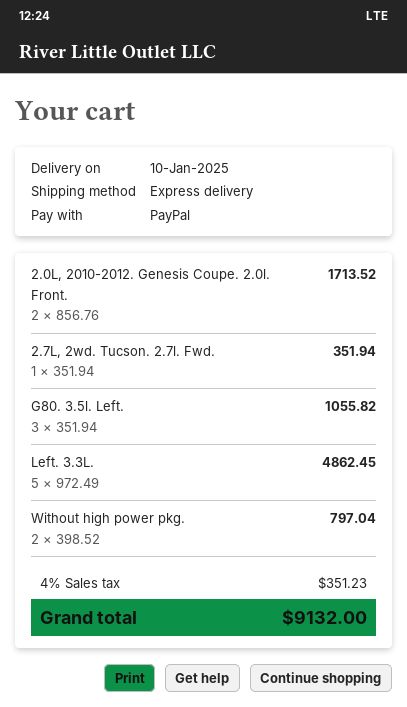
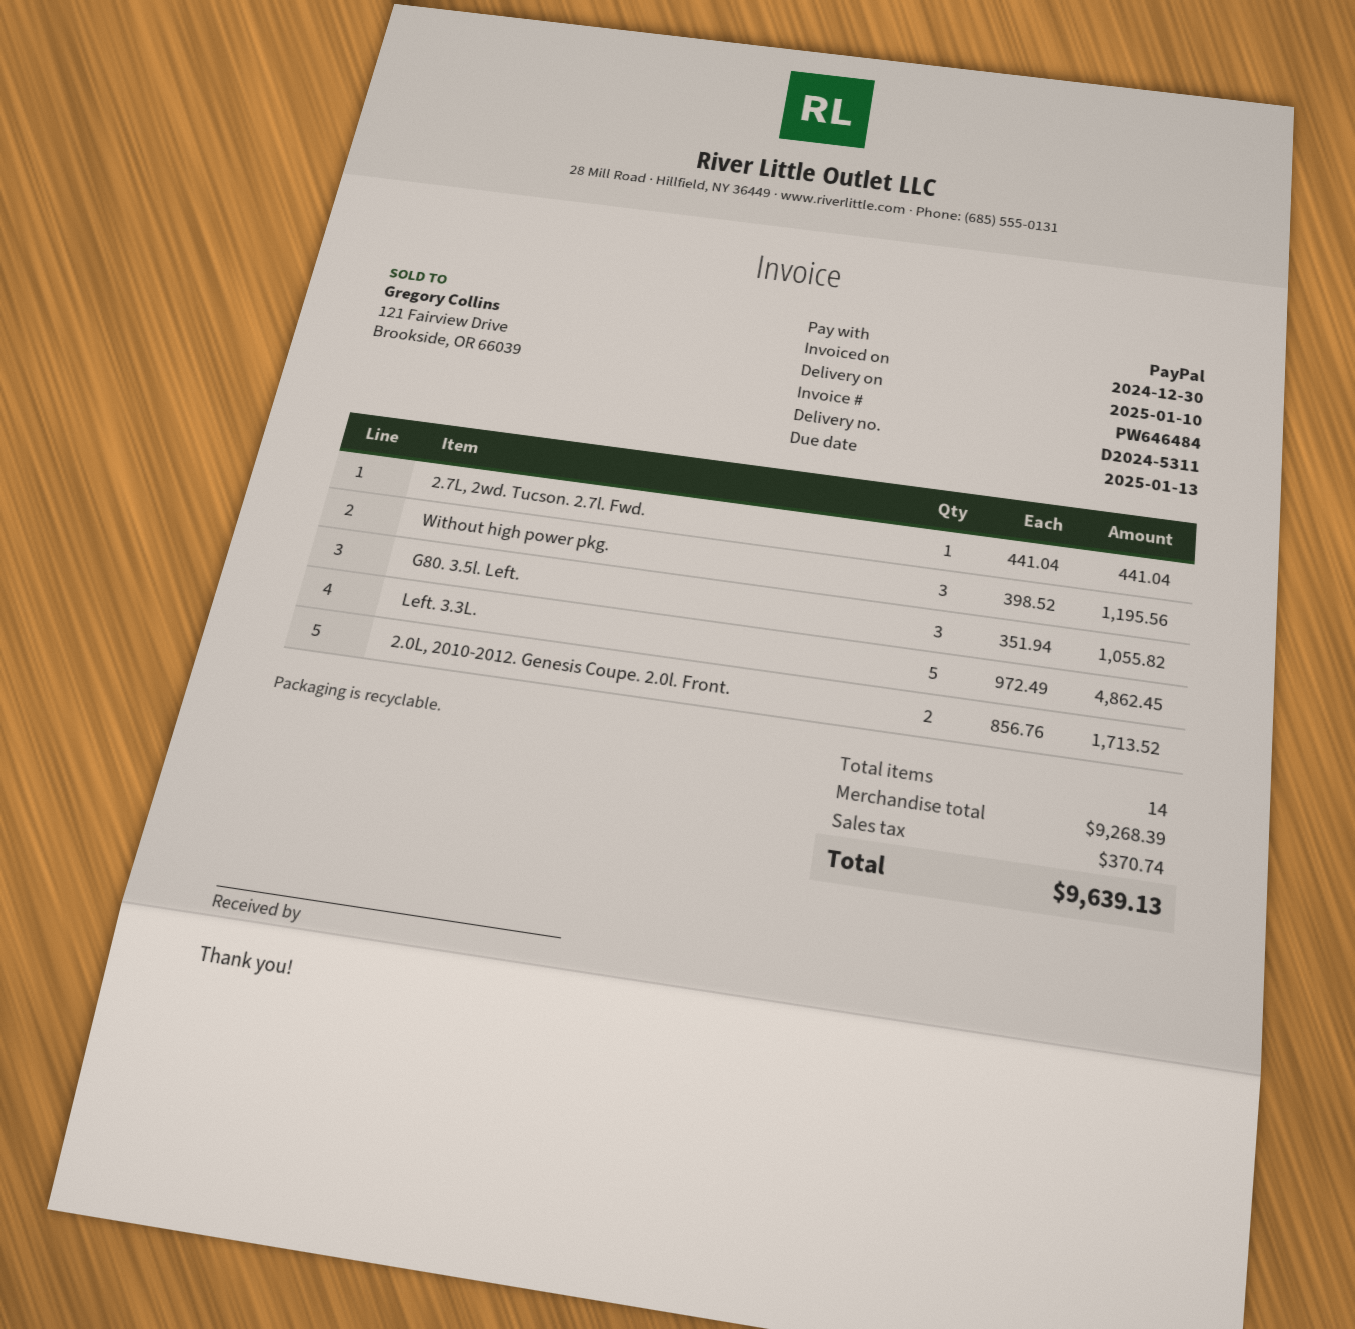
2.7L, 2wd. Tucson. 2.7l. Fwd.: 1 x 351.94 = 351.94 -> 1 x 441.04 = 441.04
Without high power pkg.: 2 x 398.52 = 797.04 -> 3 x 398.52 = 1195.56
tax: 351.23 -> 370.74
total: 9132.00 -> 9639.13

